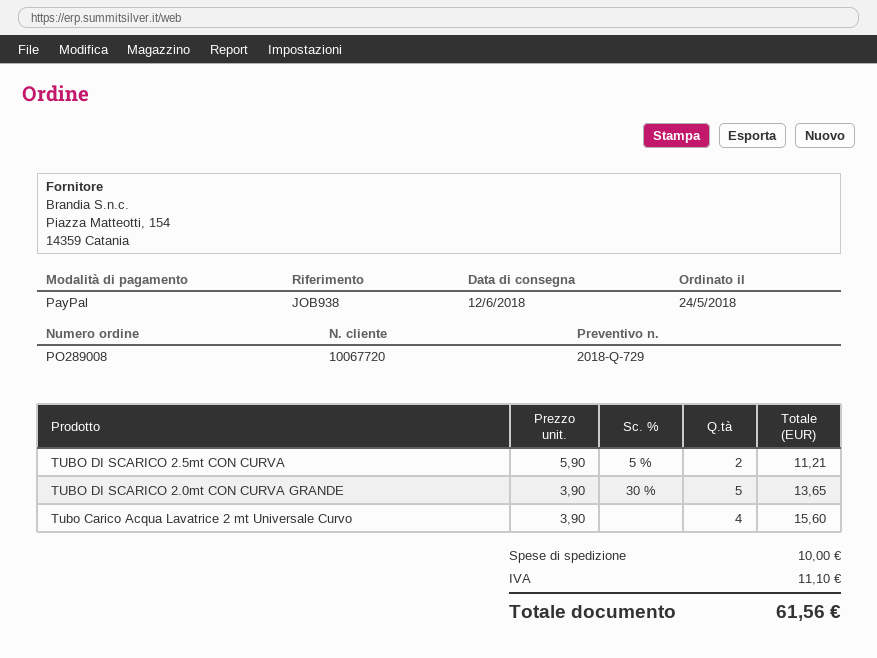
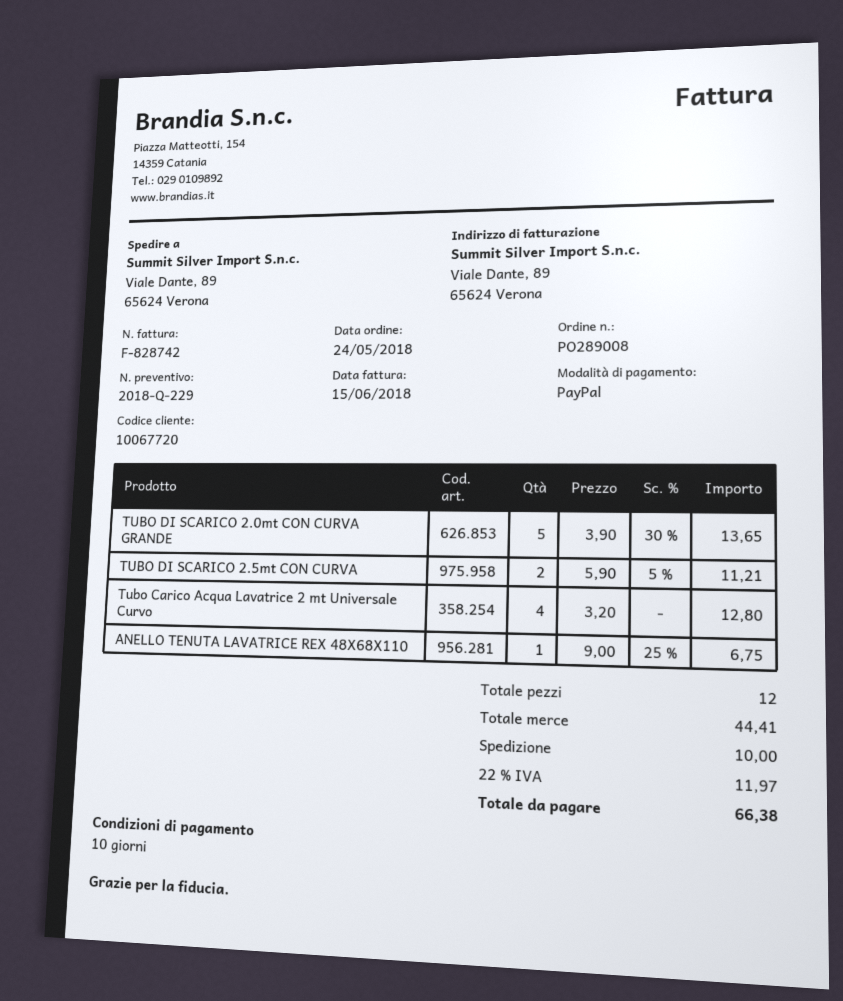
quote number: 2018-Q-729 -> 2018-Q-229
Tubo Carico Acqua Lavatrice 2 mt Universale Curvo: 4 x 3.90 = 15.60 -> 4 x 3.20 = 12.80
ANELLO TENUTA LAVATRICE REX 48X68X110: none -> 1 x 9.00 - 25% = 6.75
tax: 11.10 -> 11.97
total: 61.56 -> 66.38

